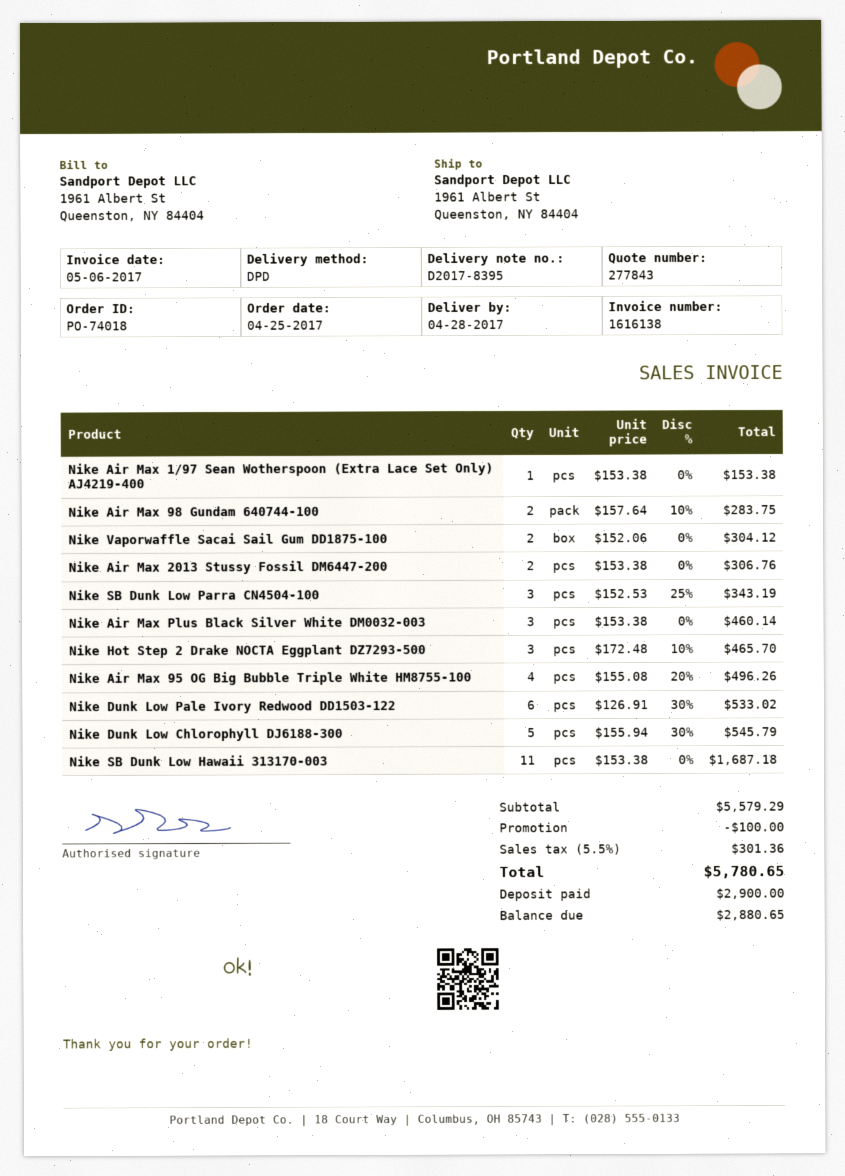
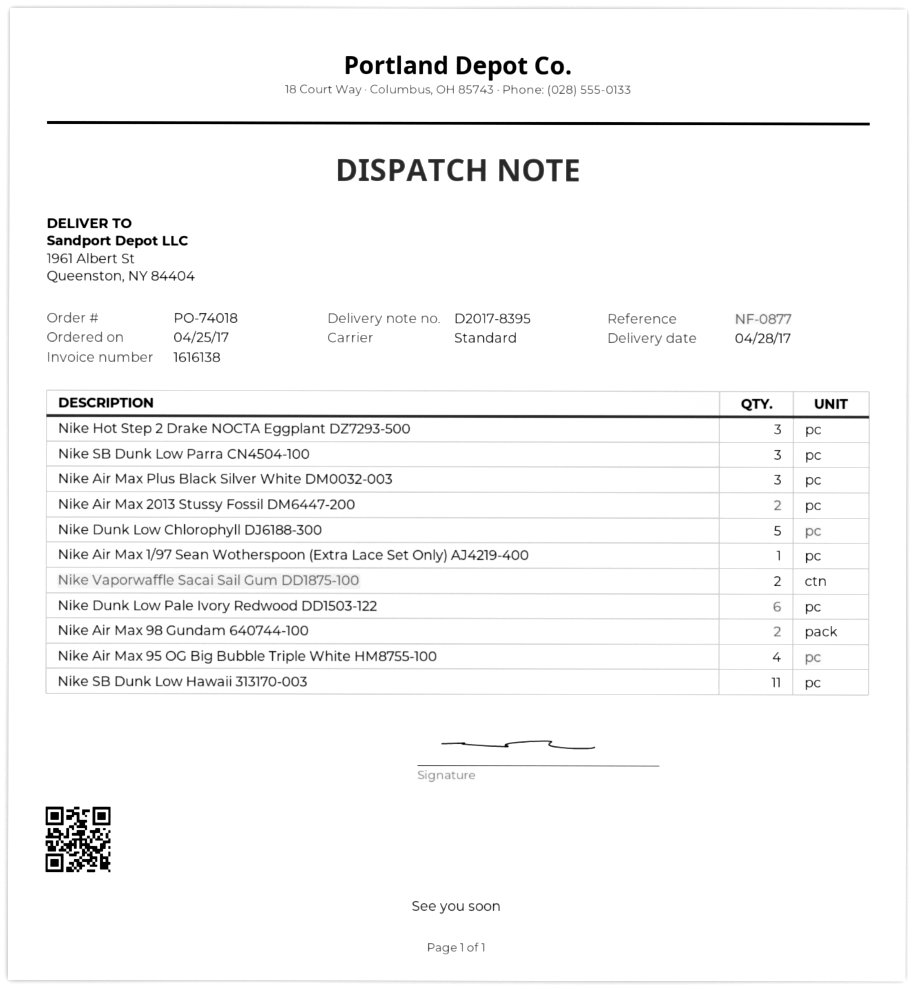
shipping method: DPD -> standard

